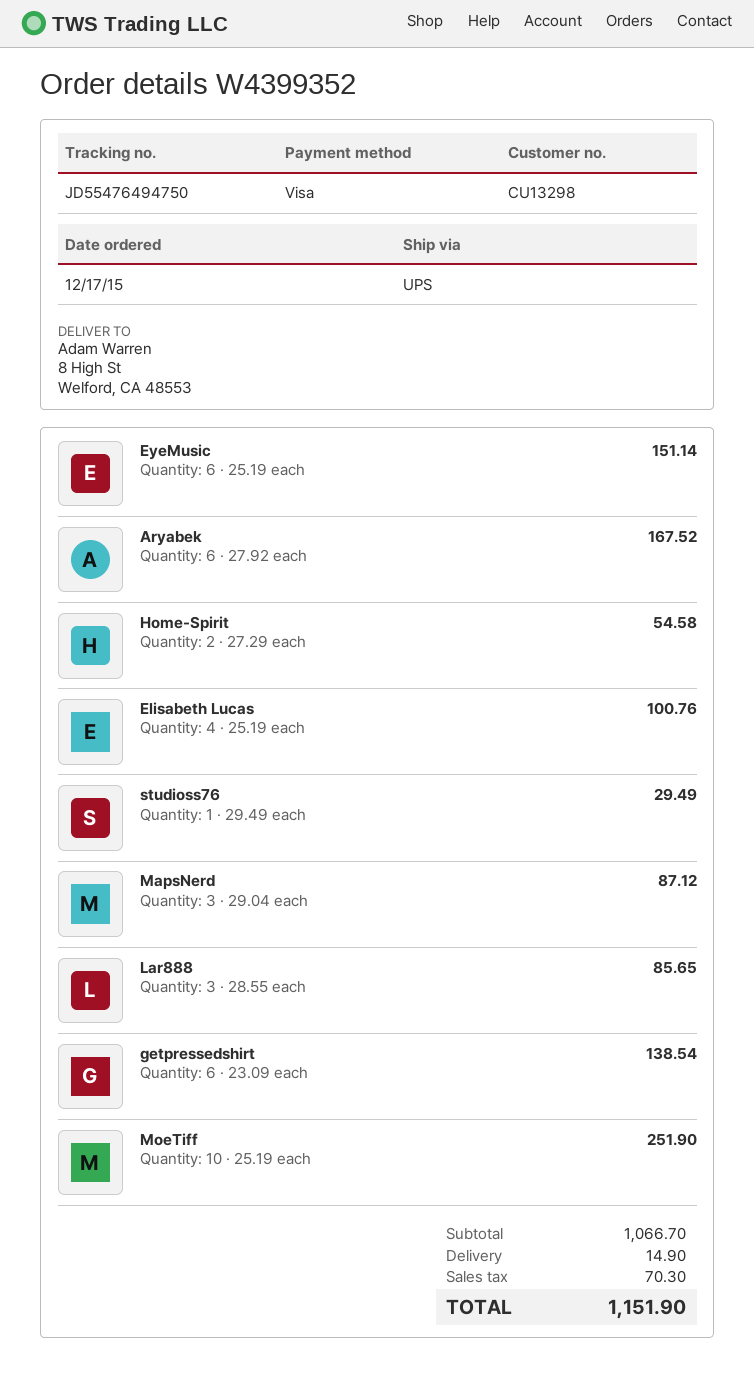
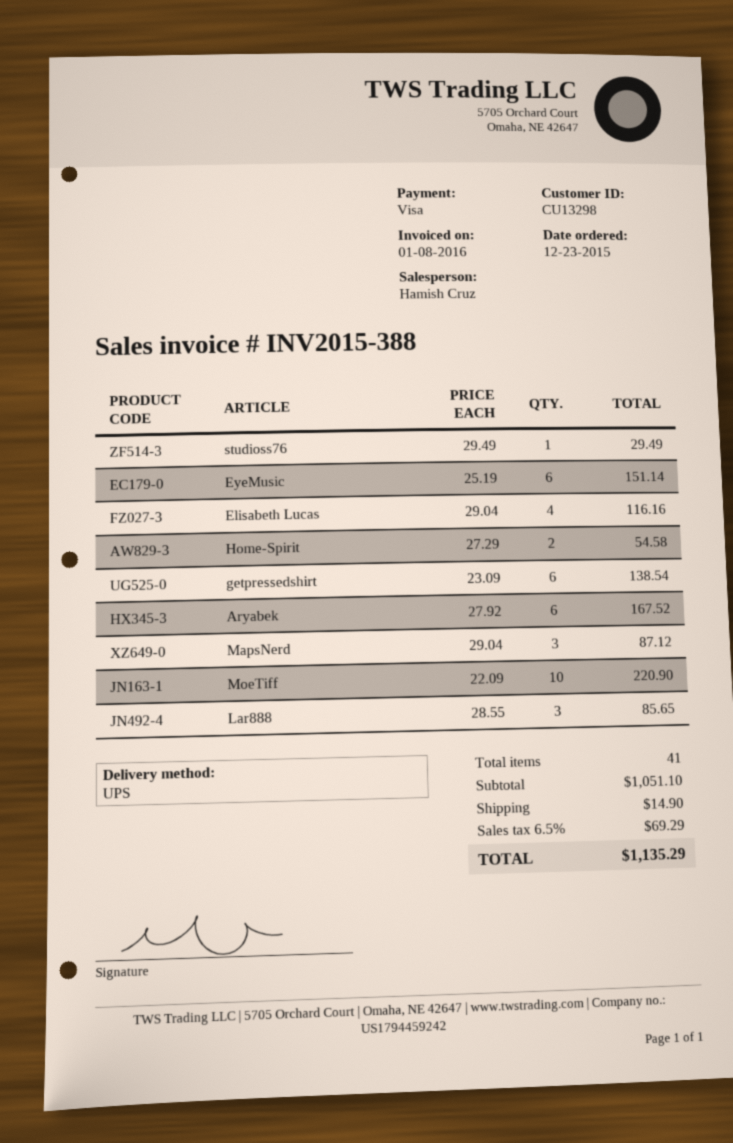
order date: 2015-12-17 -> 2015-12-23
Elisabeth Lucas: 4 x 25.19 = 100.76 -> 4 x 29.04 = 116.16
MoeTiff: 10 x 25.19 = 251.90 -> 10 x 22.09 = 220.90
subtotal: 1066.70 -> 1051.10
tax: 70.30 -> 69.29
total: 1151.90 -> 1135.29

